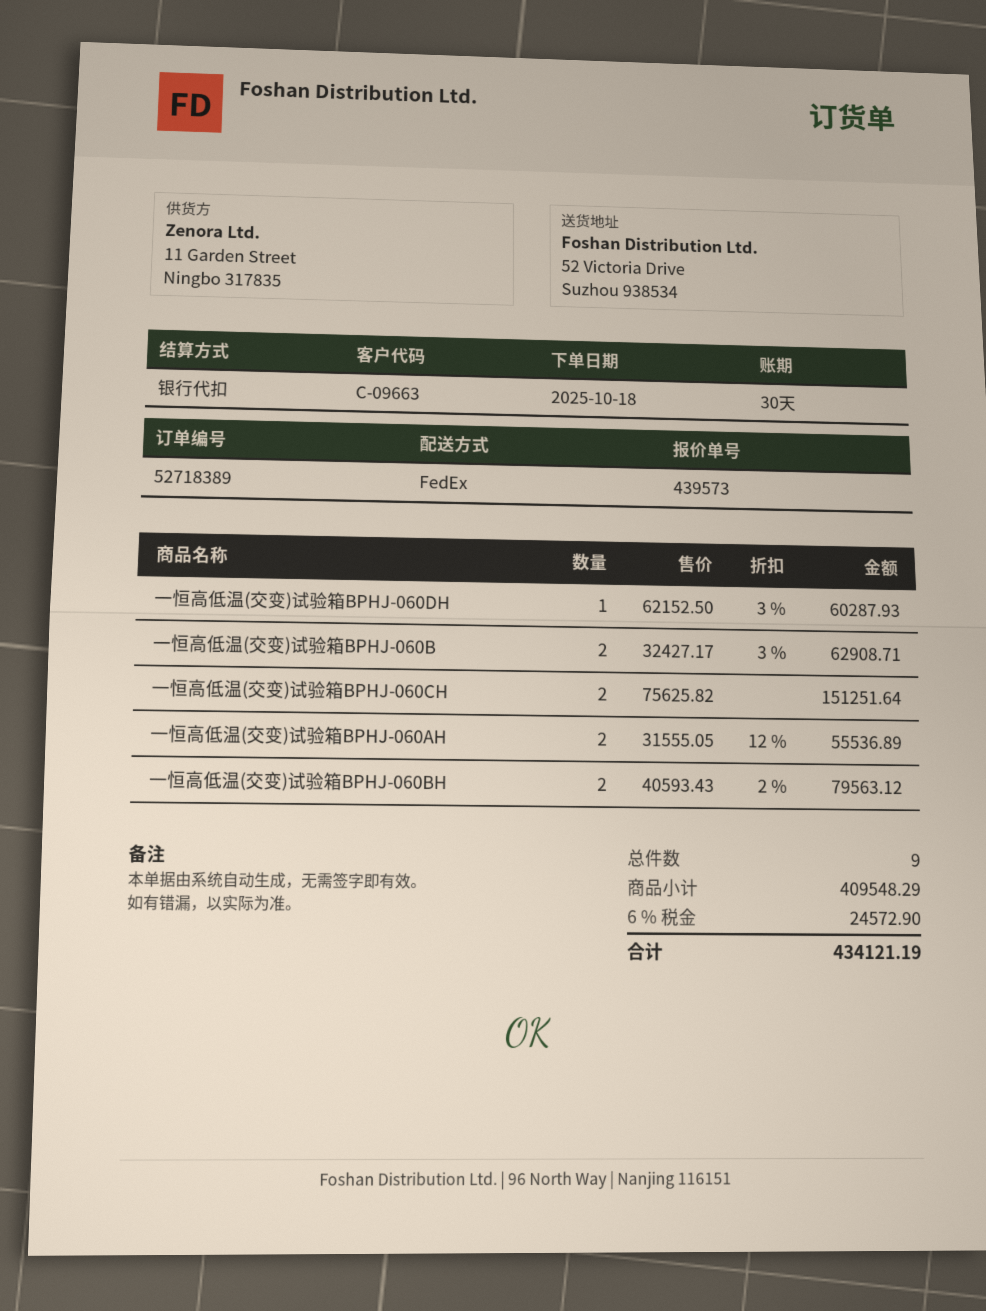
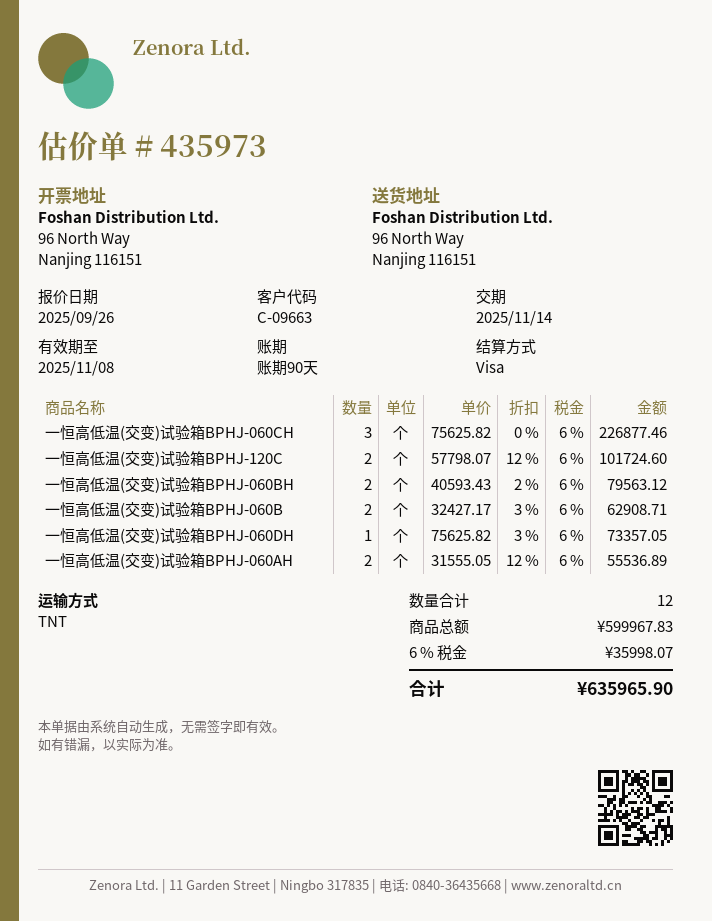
quote number: 439573 -> 435973
payment terms: 30 days -> 90 days
payment method: direct debit -> Visa
shipping method: FedEx -> TNT
ship to: 52 Victoria Drive, Suzhou 938534 -> 96 North Way, Nanjing 116151
一恒高低温(交变)试验箱BPHJ-060DH: 1 x 62152.50 - 3% = 60287.93 -> 1 x 75625.82 - 3% = 73357.05
一恒高低温(交变)试验箱BPHJ-060CH: 2 x 75625.82 = 151251.64 -> 3 x 75625.82 = 226877.46
一恒高低温(交变)试验箱BPHJ-120C: none -> 2 x 57798.07 - 12% = 101724.60
total quantity: 9 -> 12
subtotal: 409548.29 -> 599967.83
tax: 6% = 24572.90 -> 6% = 35998.07
total: 434121.19 -> 635965.90

